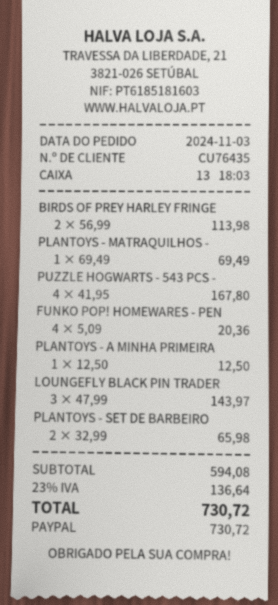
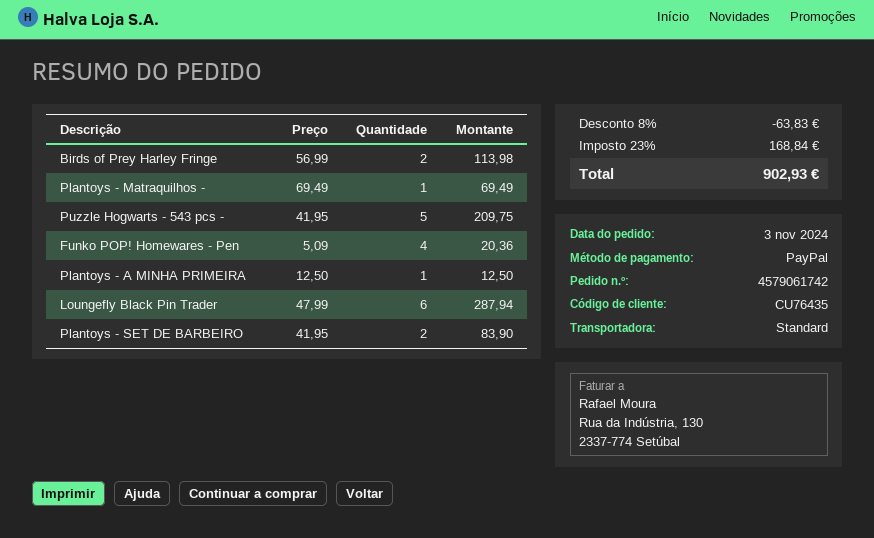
PUZZLE HOGWARTS - 543 PCS -: 4 x 41.95 = 167.80 -> 5 x 41.95 = 209.75
LOUNGEFLY BLACK PIN TRADER: 3 x 47.99 = 143.97 -> 6 x 47.99 = 287.94
PLANTOYS - SET DE BARBEIRO: 2 x 32.99 = 65.98 -> 2 x 41.95 = 83.90
discount: none -> 8% = 63.83
tax: 23% = 136.64 -> 23% = 168.84
total: 730.72 -> 902.93

